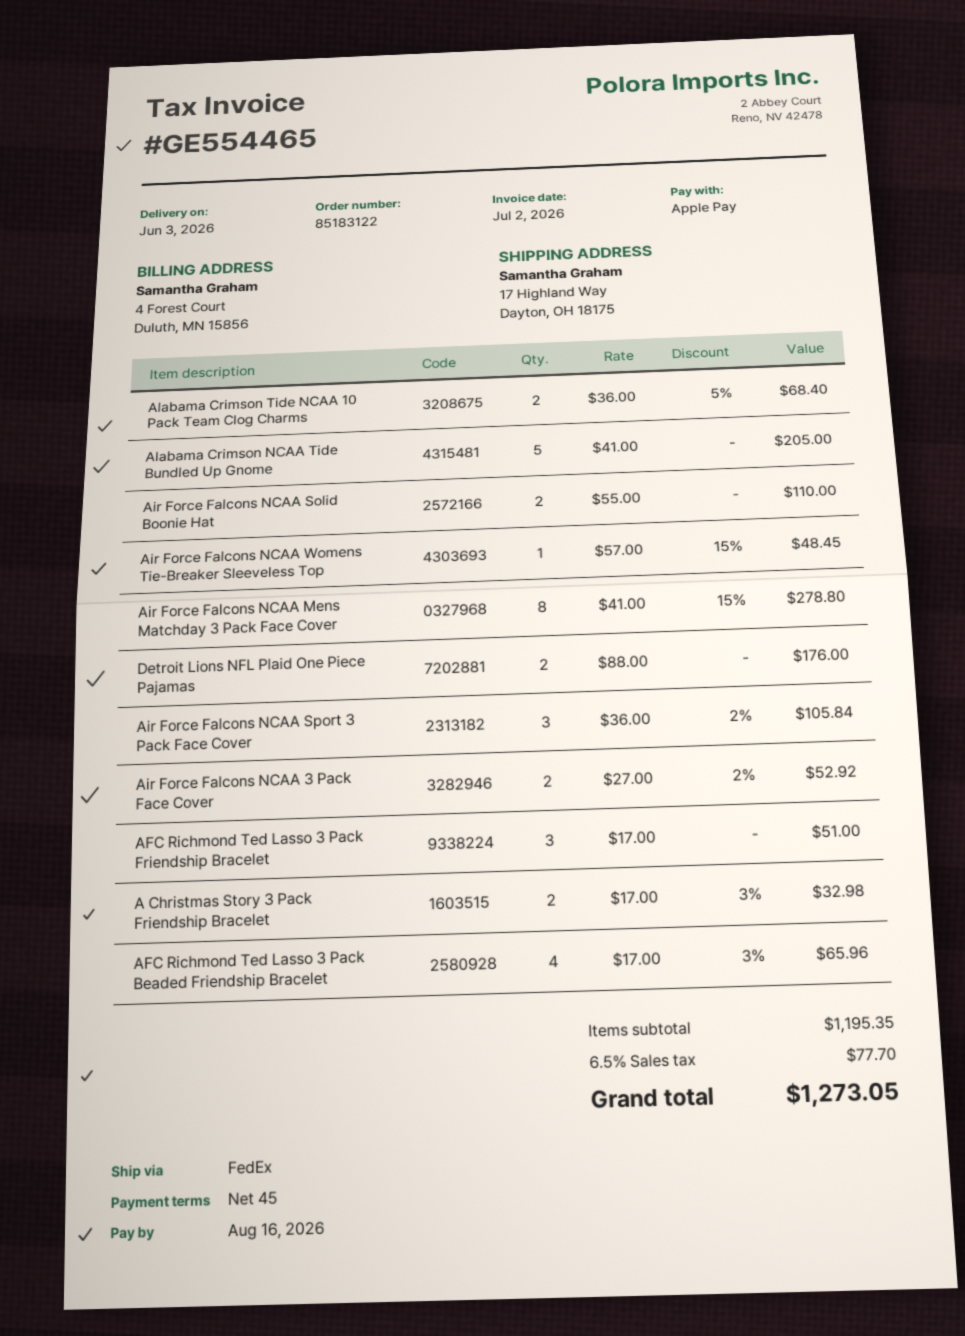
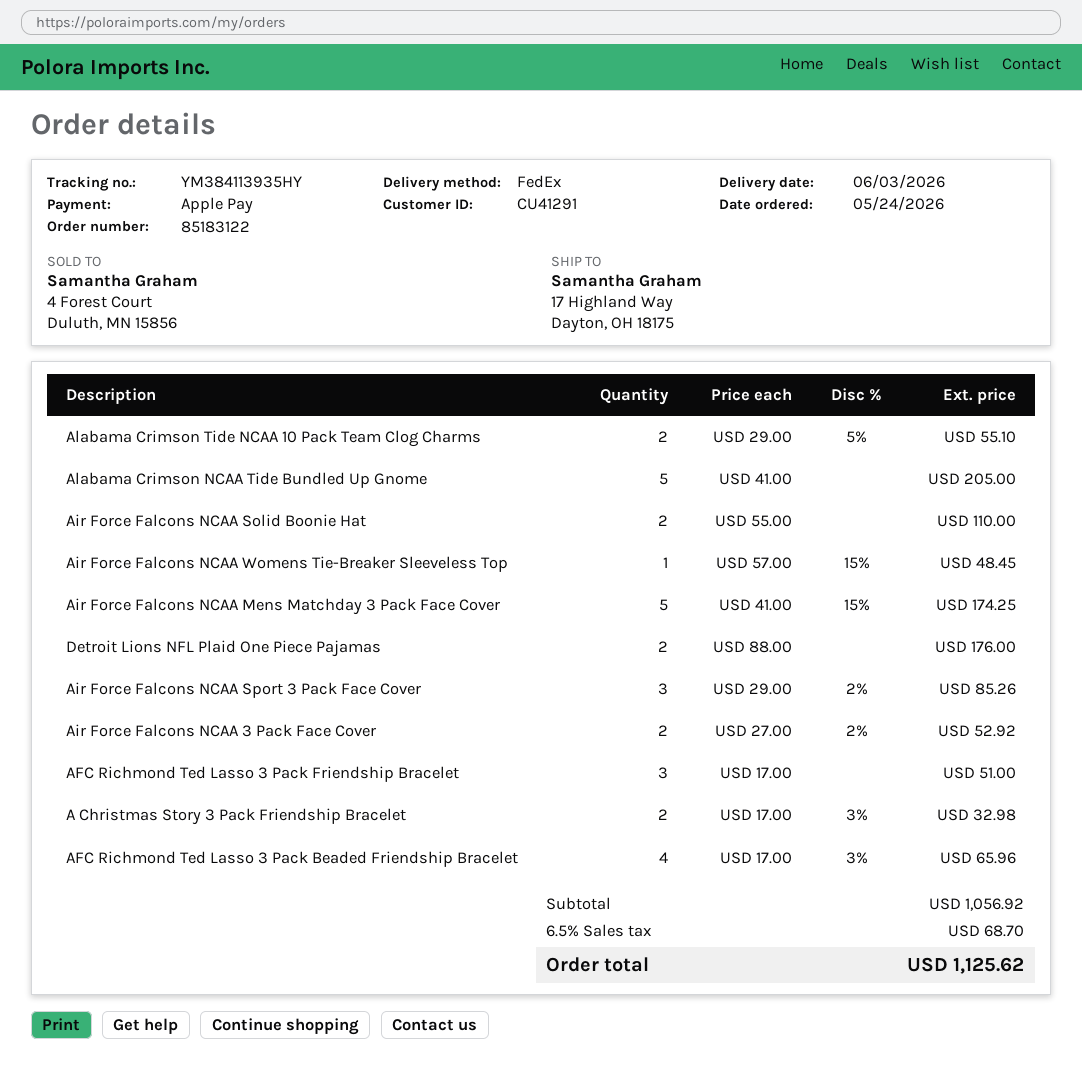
Alabama Crimson Tide NCAA 10 Pack Team Clog Charms: 2 x 36.00 - 5% = 68.40 -> 2 x 29.00 - 5% = 55.10
Air Force Falcons NCAA Mens Matchday 3 Pack Face Cover: 8 x 41.00 - 15% = 278.80 -> 5 x 41.00 - 15% = 174.25
Air Force Falcons NCAA Sport 3 Pack Face Cover: 3 x 36.00 - 2% = 105.84 -> 3 x 29.00 - 2% = 85.26
subtotal: 1195.35 -> 1056.92
tax: 6.5% = 77.70 -> 6.5% = 68.70
total: 1273.05 -> 1125.62

